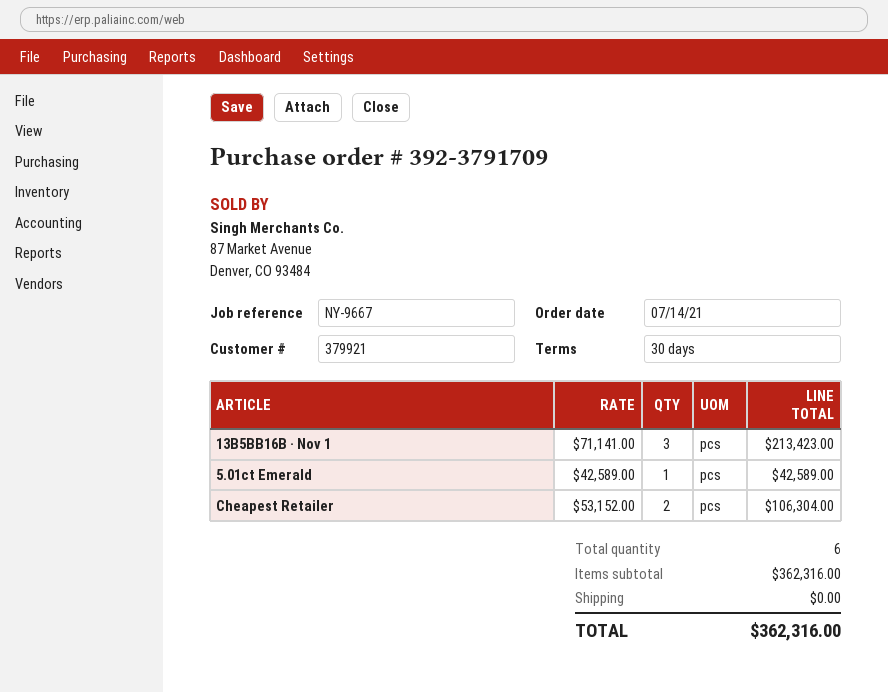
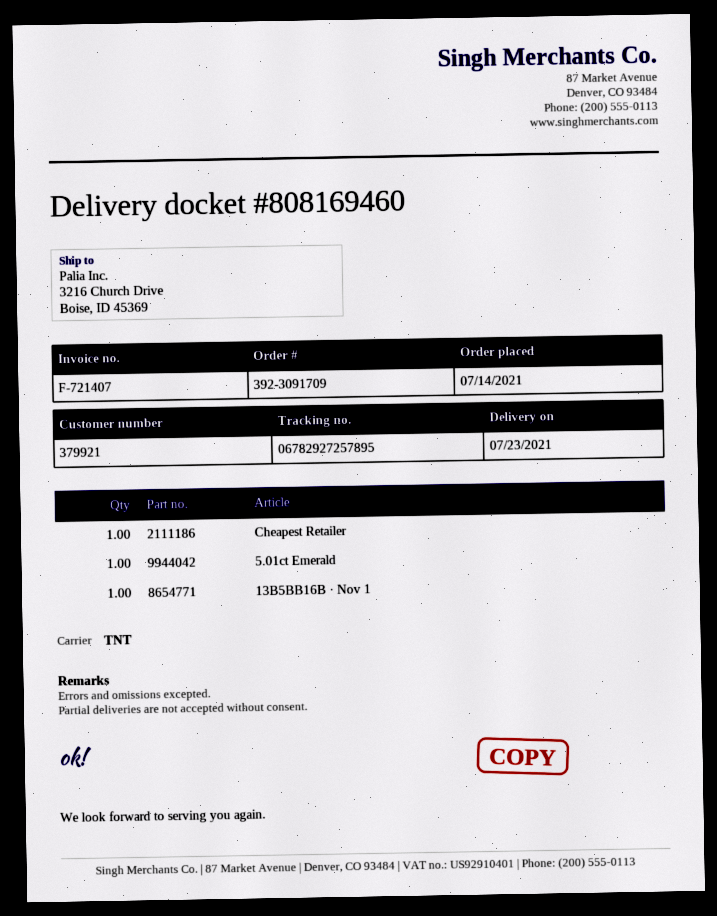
order number: 392-3791709 -> 392-3091709
13B5BB16B · Nov 1: 3 -> 1
Cheapest Retailer: 2 -> 1

